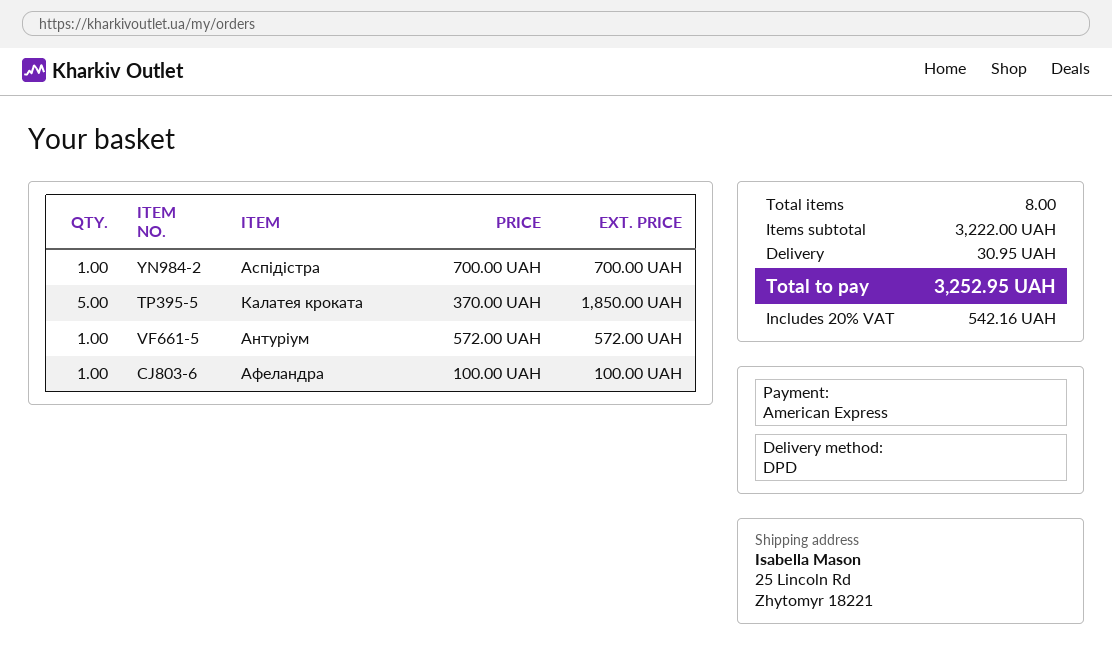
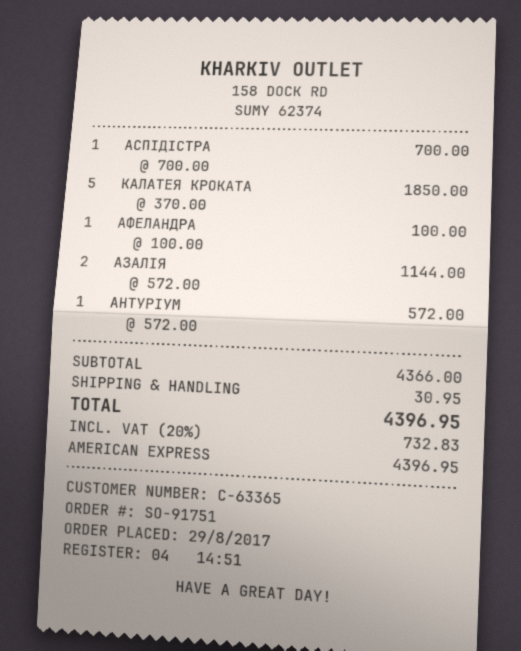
АЗАЛІЯ: none -> 2 x 572.00 = 1144.00
subtotal: 3222.00 -> 4366.00
tax: 20% = 542.16 -> 20% = 732.83
total: 3252.95 -> 4396.95

